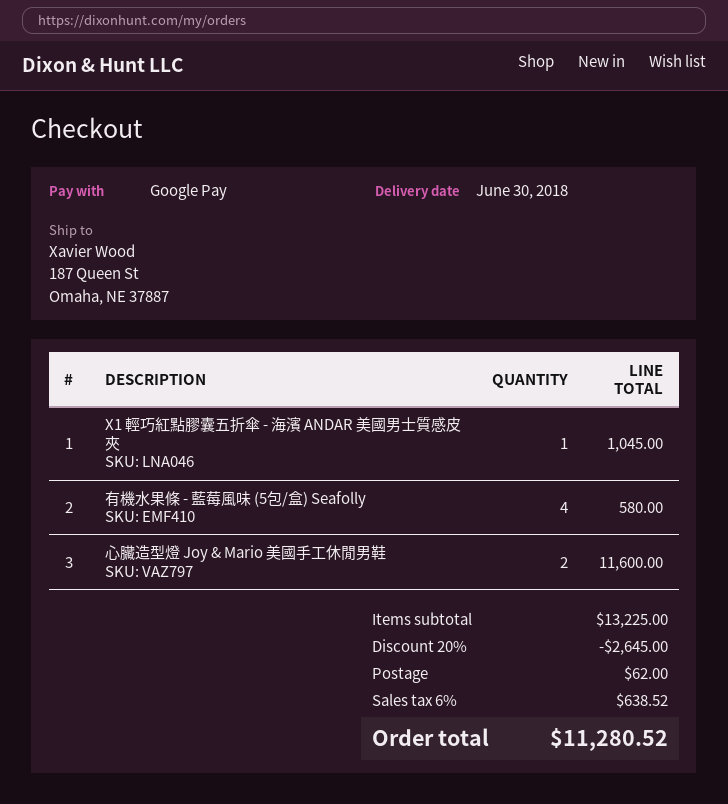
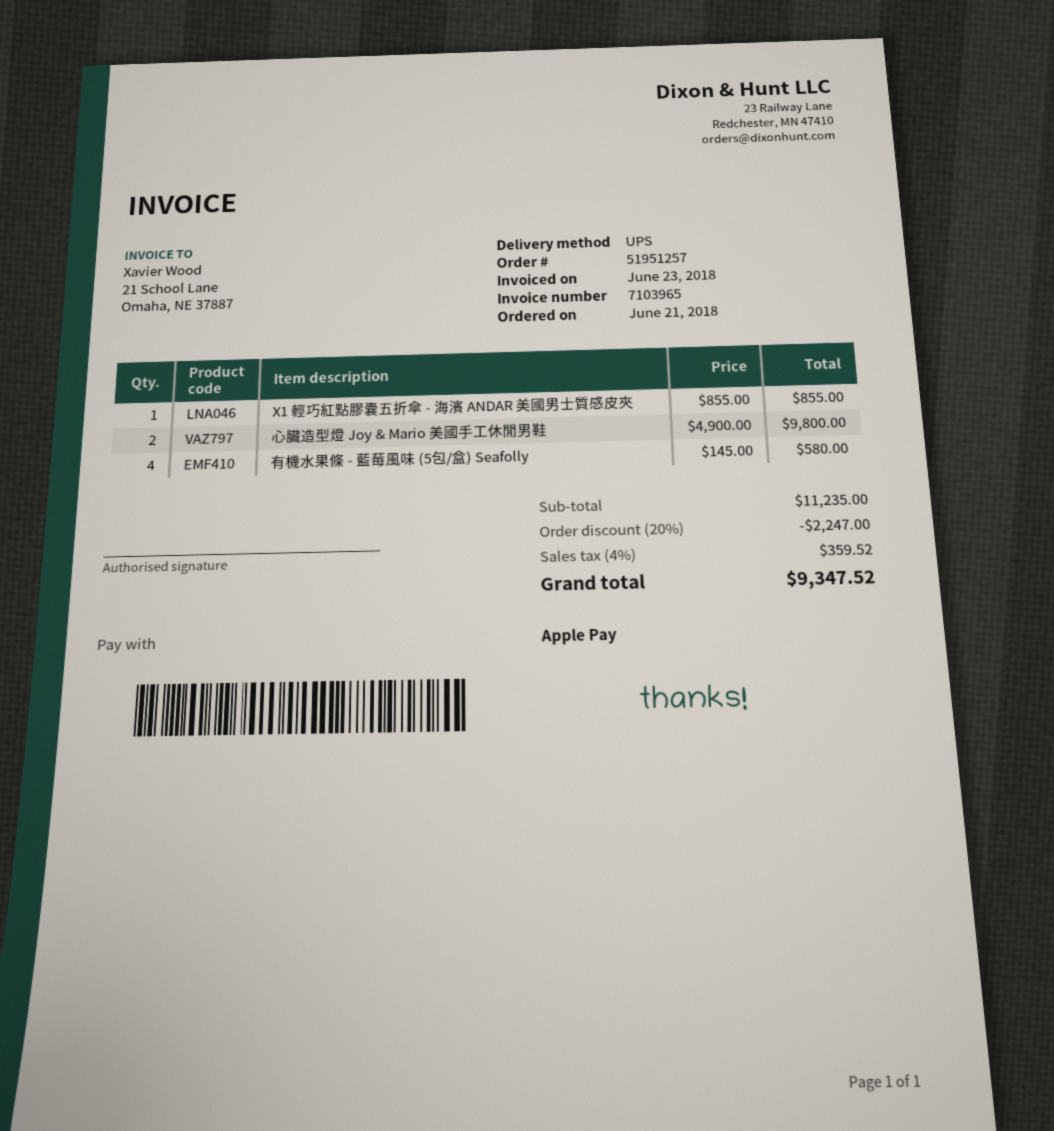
payment method: Google Pay -> Apple Pay
X1 輕巧紅點膠囊五折傘 - 海濱 ANDAR 美國男士質感皮夾: 1 for 1045.00 -> 1 for 855.00
心臟造型燈 Joy & Mario 美國手工休閒男鞋: 2 for 11600.00 -> 2 for 9800.00
subtotal: 13225.00 -> 11235.00
discount: 20% = 2645.00 -> 20% = 2247.00
shipping: 62.00 -> none
tax: 6% = 638.52 -> 4% = 359.52
total: 11280.52 -> 9347.52

